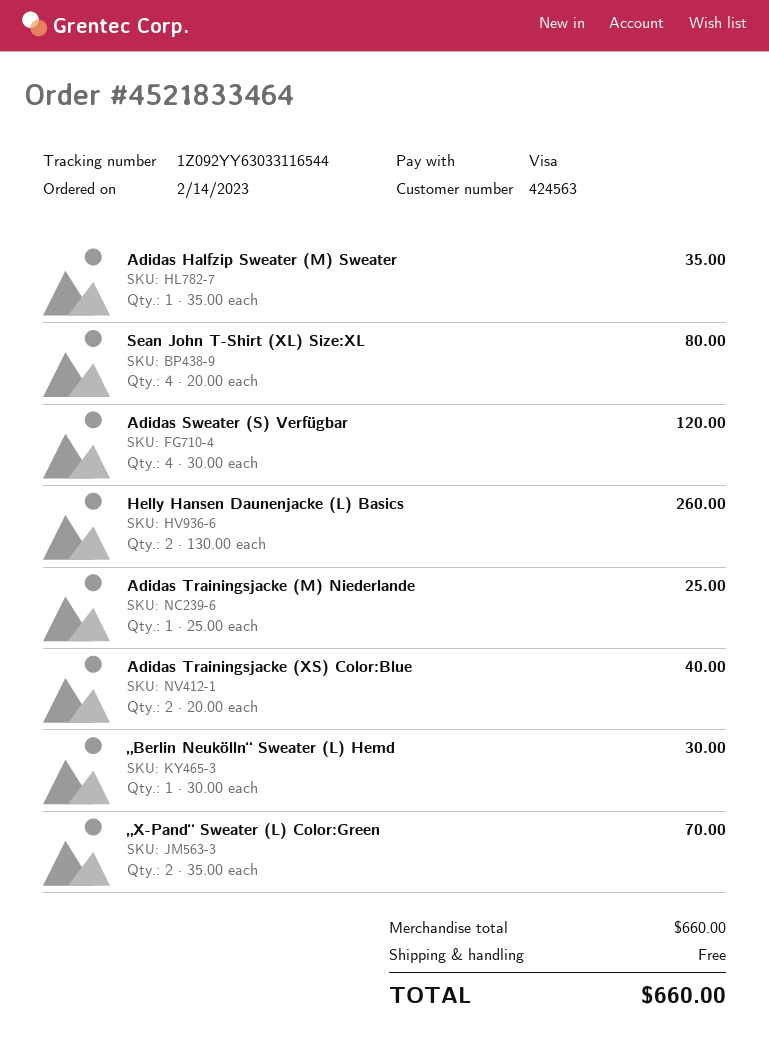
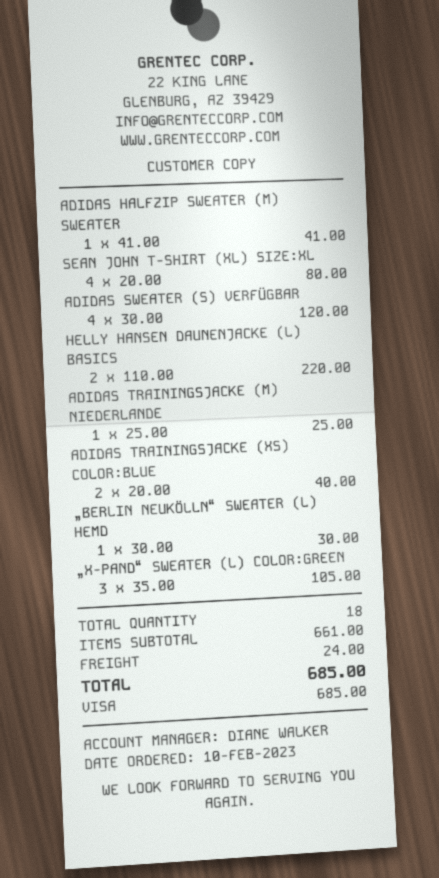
order date: 2023-02-14 -> 2023-02-10
Adidas Halfzip Sweater (M) Sweater: 1 x 35.00 = 35.00 -> 1 x 41.00 = 41.00
Helly Hansen Daunenjacke (L) Basics: 2 x 130.00 = 260.00 -> 2 x 110.00 = 220.00
„X-Pand“ Sweater (L) Color:Green: 2 x 35.00 = 70.00 -> 3 x 35.00 = 105.00
subtotal: 660.00 -> 661.00
shipping: 0.00 -> 24.00
total: 660.00 -> 685.00

